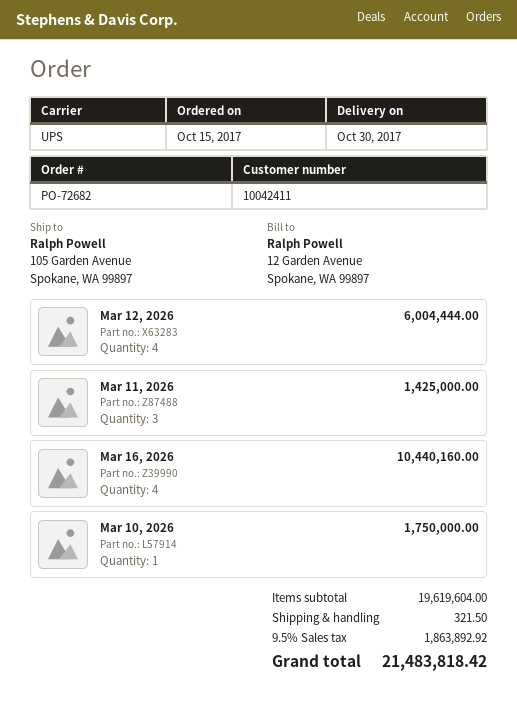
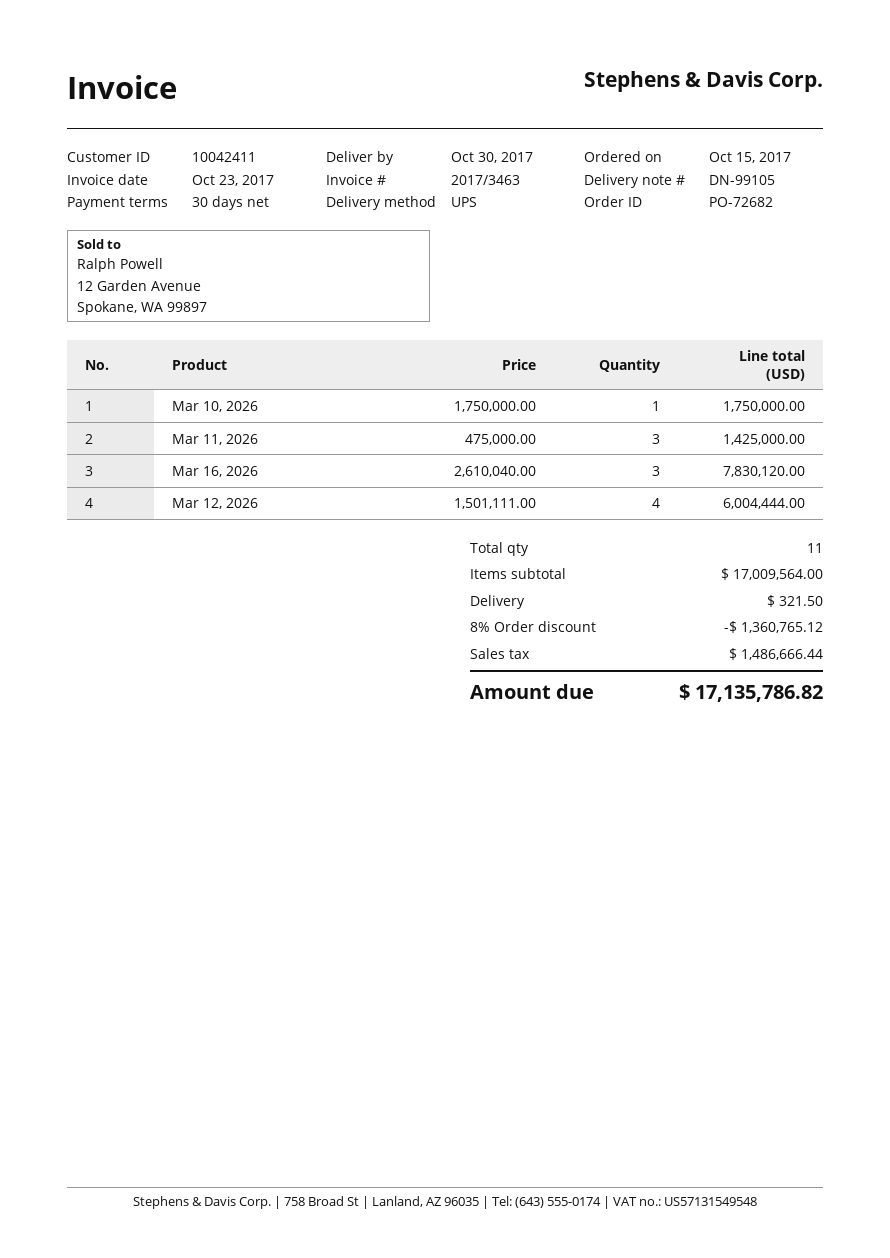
Mar 16, 2026: 4 for 10440160.00 -> 3 for 7830120.00
subtotal: 19619604.00 -> 17009564.00
discount: none -> 8% = 1360765.12
tax: 1863892.92 -> 1486666.44
total: 21483818.42 -> 17135786.82

